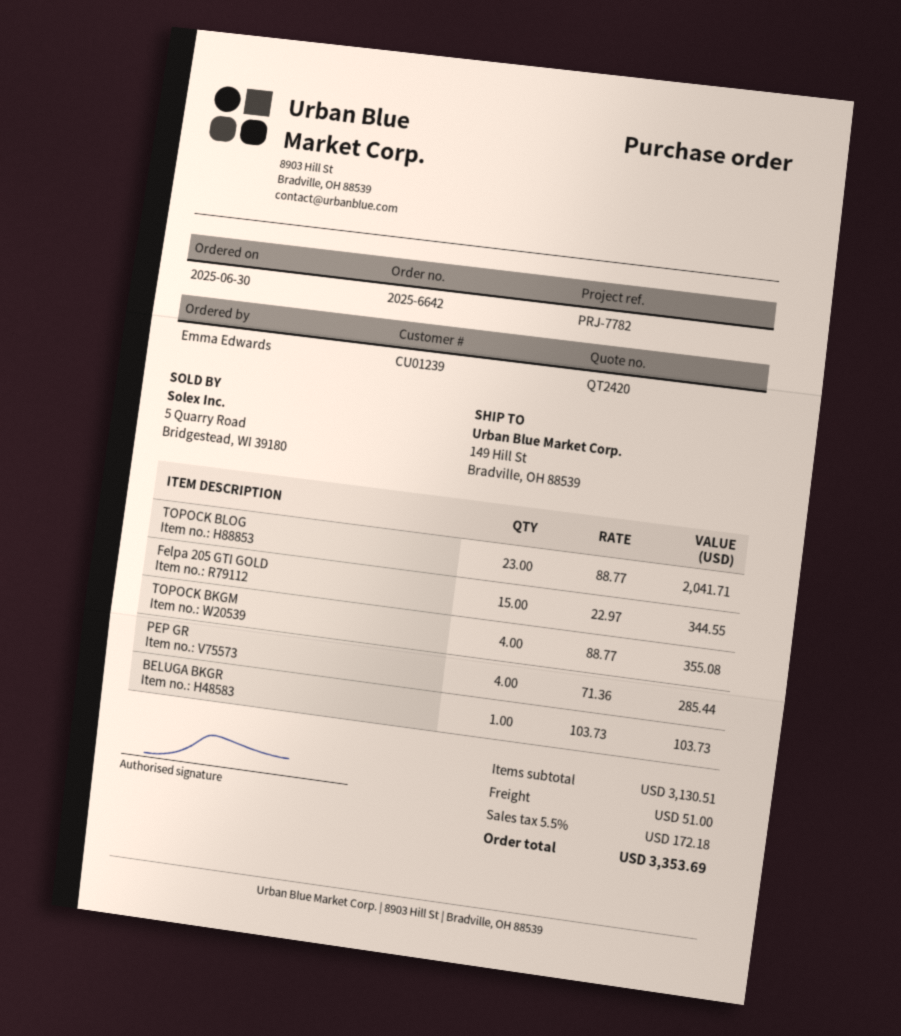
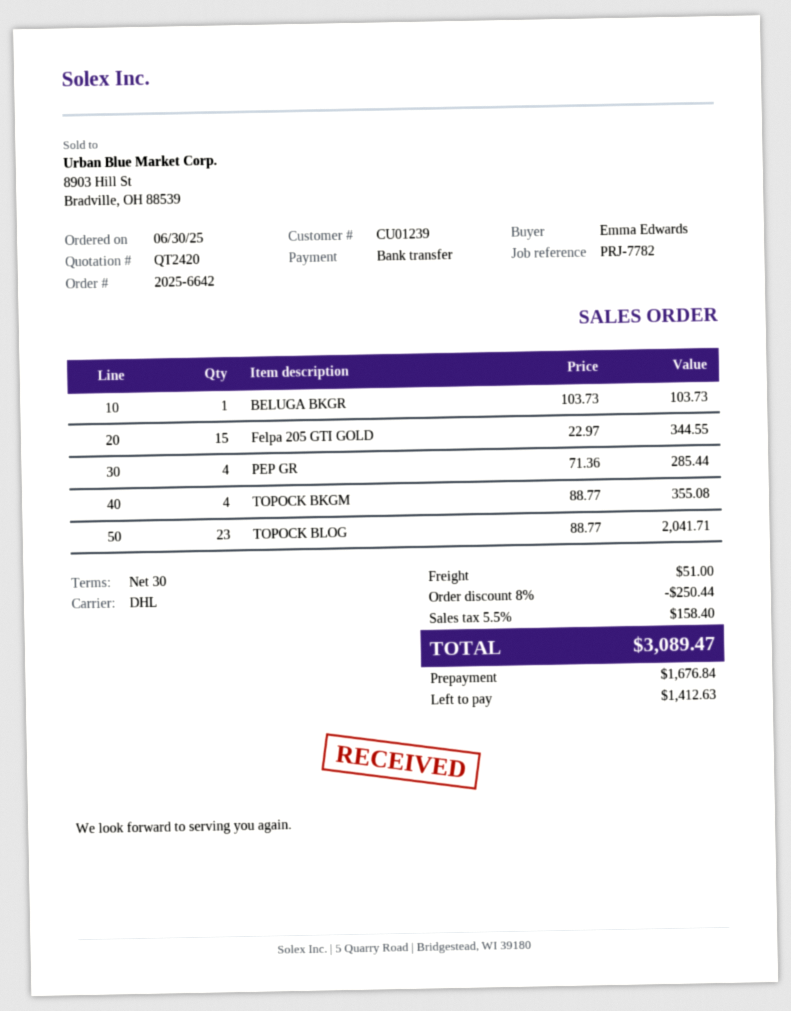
discount: none -> 8% = 250.44
tax: 5.5% = 172.18 -> 5.5% = 158.40
total: 3353.69 -> 3089.47

